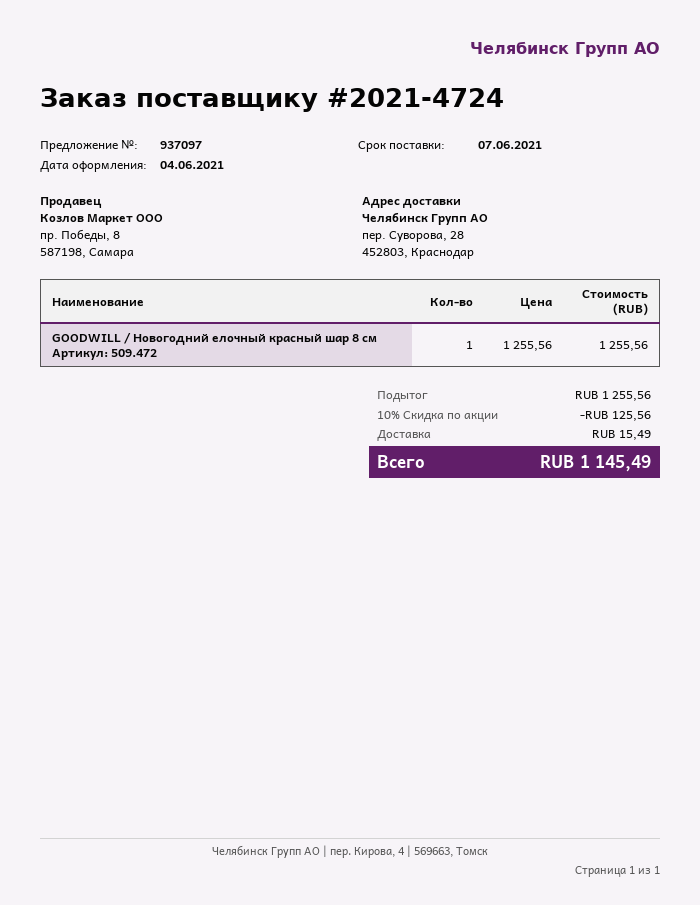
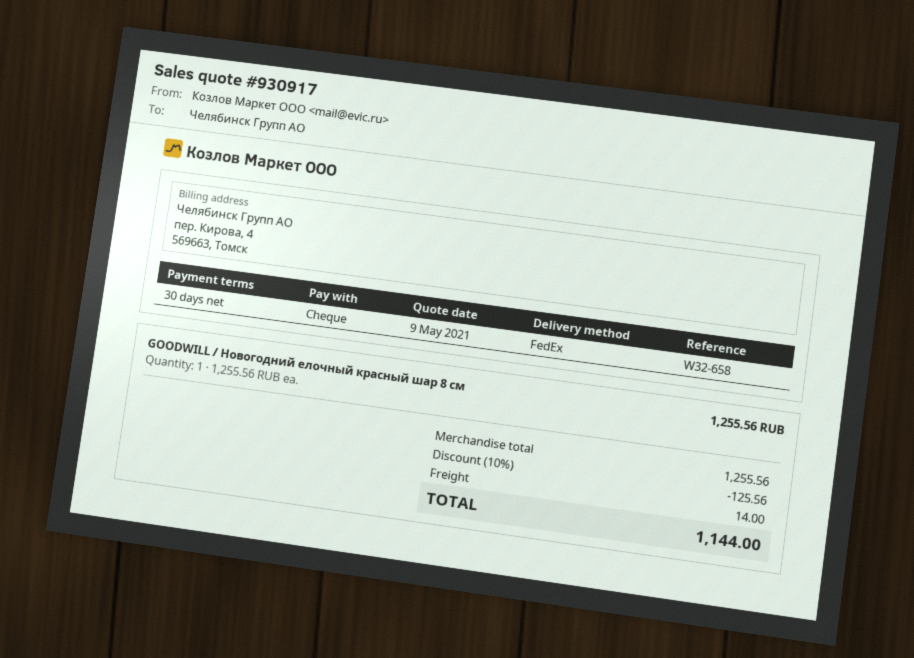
quote number: 937097 -> 930917
shipping: 15.49 -> 14.00
total: 1145.49 -> 1144.00

